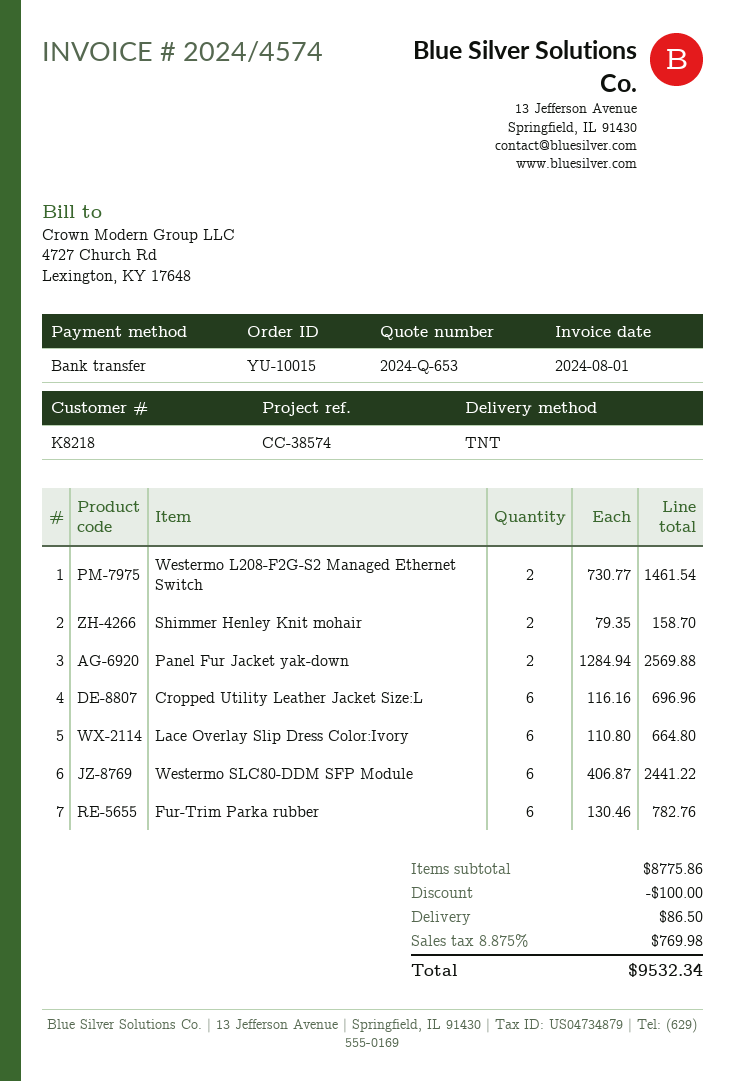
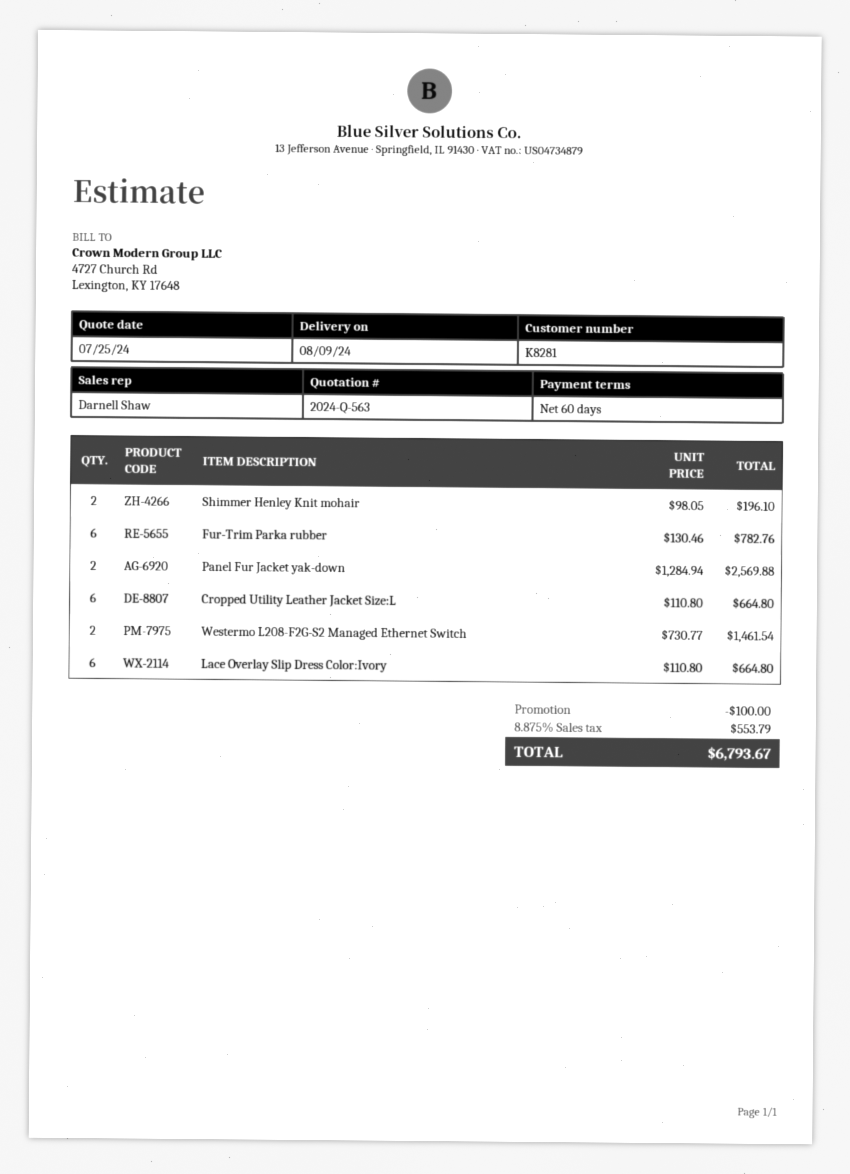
quote number: 2024-Q-653 -> 2024-Q-563
customer number: K8218 -> K8281
Shimmer Henley Knit mohair: 2 x 79.35 = 158.70 -> 2 x 98.05 = 196.10
Cropped Utility Leather Jacket Size:L: 6 x 116.16 = 696.96 -> 6 x 110.80 = 664.80
Westermo SLC80-DDM SFP Module: 6 x 406.87 = 2441.22 -> none
shipping: 86.50 -> none
tax: 8.875% = 769.98 -> 8.875% = 553.79
total: 9532.34 -> 6793.67

